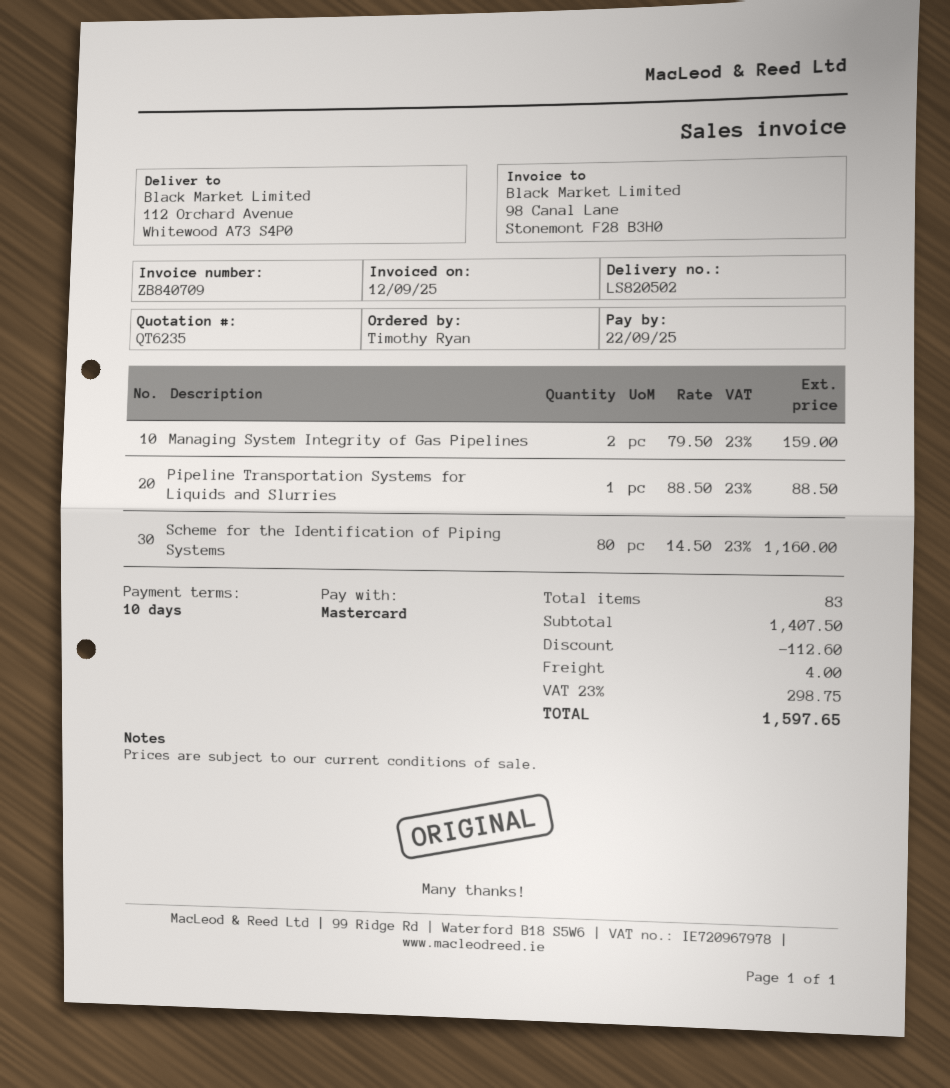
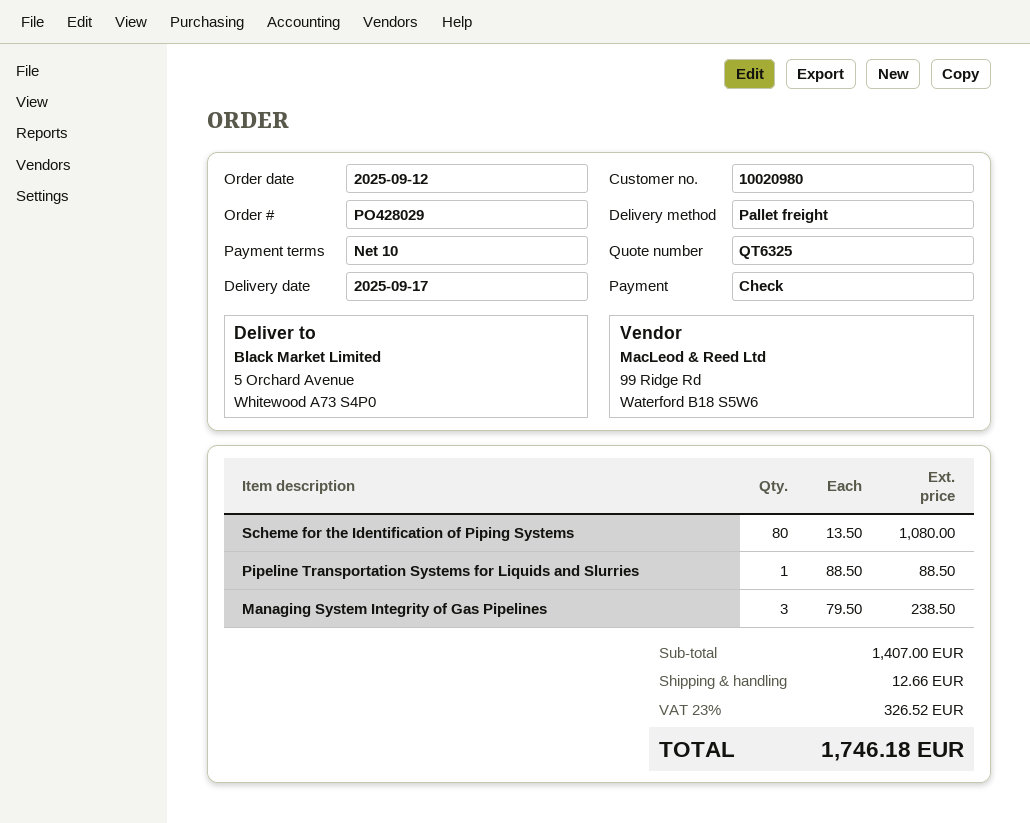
quote number: QT6235 -> QT6325
payment method: Mastercard -> cheque
ship to: 112 Orchard Avenue, Whitewood A73 S4P0 -> 5 Orchard Avenue, Whitewood A73 S4P0
Managing System Integrity of Gas Pipelines: 2 x 79.50 = 159.00 -> 3 x 79.50 = 238.50
Scheme for the Identification of Piping Systems: 80 x 14.50 = 1160.00 -> 80 x 13.50 = 1080.00
subtotal: 1407.50 -> 1407.00
discount: 112.60 -> none
shipping: 4.00 -> 12.66
tax: 23% = 298.75 -> 23% = 326.52
total: 1597.65 -> 1746.18

